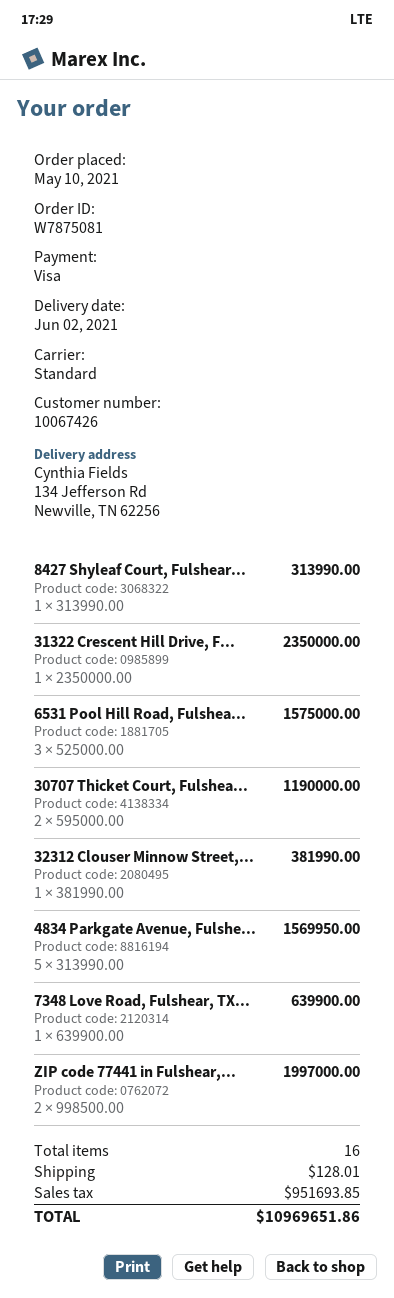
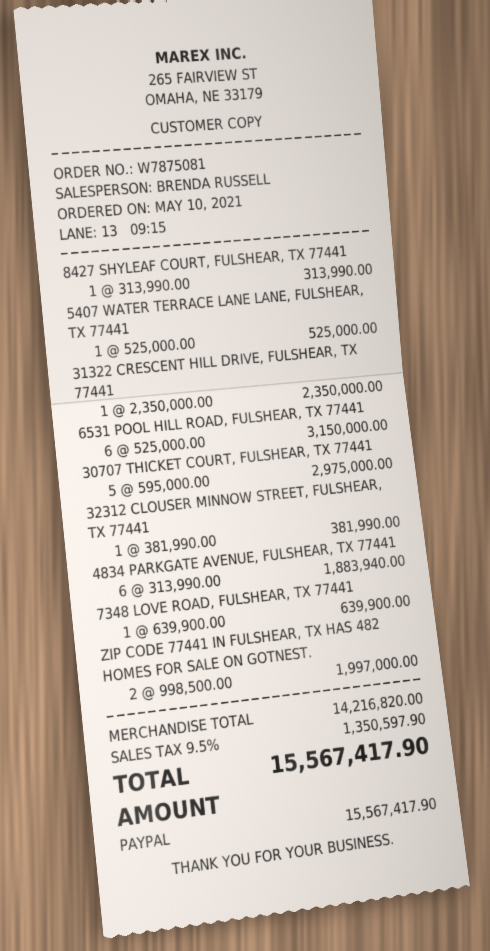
payment method: Visa -> PayPal
6531 Pool Hill Road, Fulshea...: 3 x 525000.00 = 1575000.00 -> 6 x 525000.00 = 3150000.00
30707 Thicket Court, Fulshea...: 2 x 595000.00 = 1190000.00 -> 5 x 595000.00 = 2975000.00
4834 Parkgate Avenue, Fulshe...: 5 x 313990.00 = 1569950.00 -> 6 x 313990.00 = 1883940.00
5407 WATER TERRACE LANE LANE, FULSHEAR, TX 77441: none -> 1 x 525000.00 = 525000.00
shipping: 128.01 -> none
tax: 951693.85 -> 1350597.90
total: 10969651.86 -> 15567417.90

